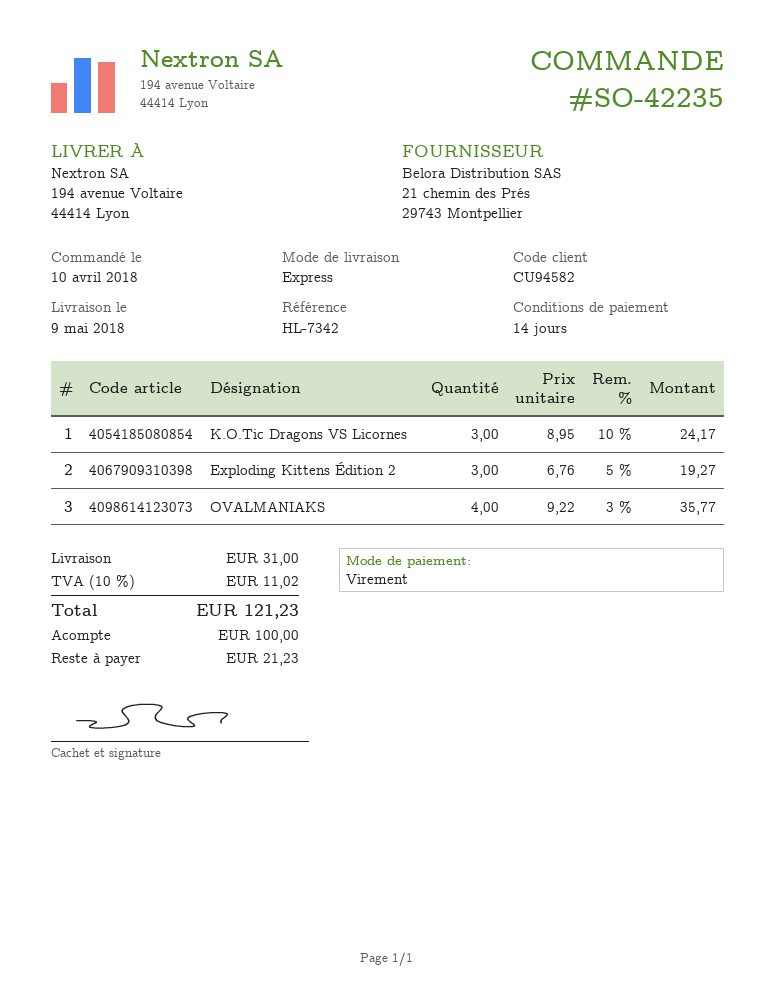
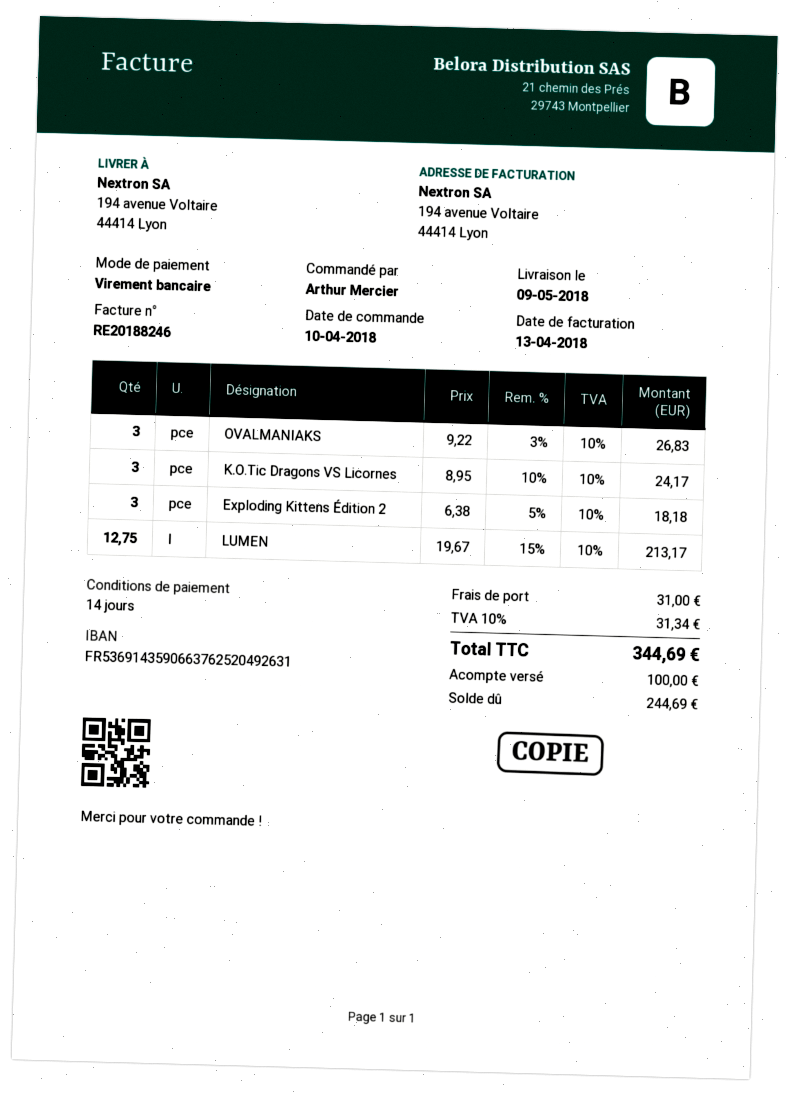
Exploding Kittens Édition 2: 3 x 6.76 - 5% = 19.27 -> 3 x 6.38 - 5% = 18.18
OVALMANIAKS: 4 x 9.22 - 3% = 35.77 -> 3 x 9.22 - 3% = 26.83
LUMEN: none -> 12.75 x 19.67 - 15% = 213.17
tax: 10% = 11.02 -> 10% = 31.34
total: 121.23 -> 344.69
balance: 21.23 -> 244.69

